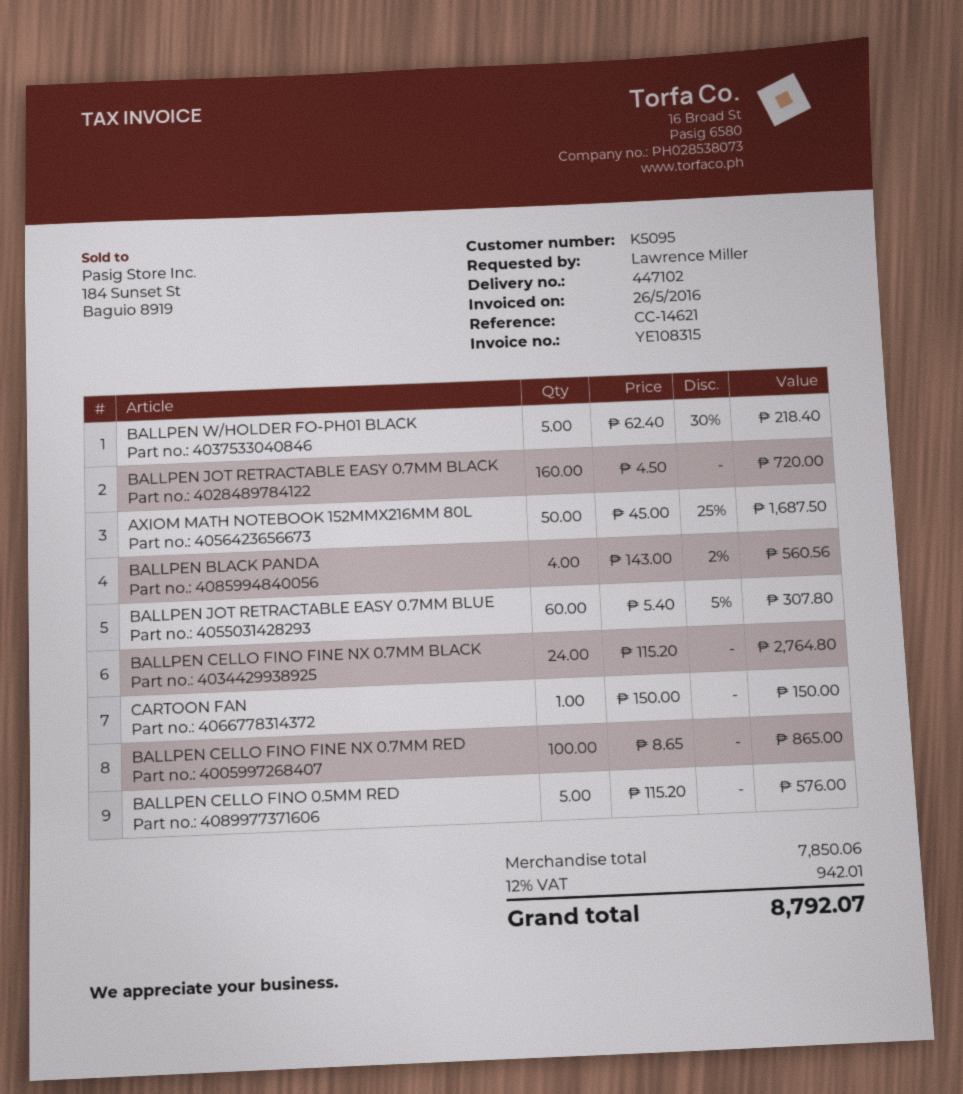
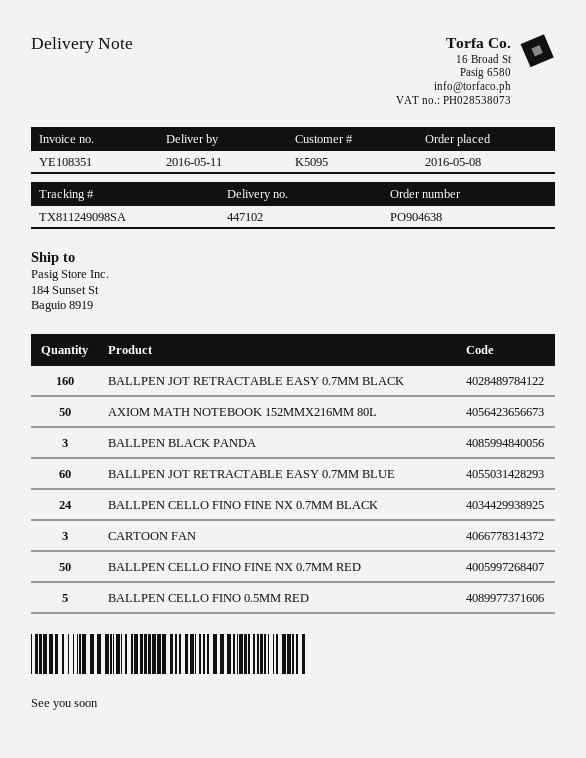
invoice number: YE108315 -> YE108351
BALLPEN W/HOLDER FO-PH01 BLACK: 5 -> none
BALLPEN BLACK PANDA: 4 -> 3
CARTOON FAN: 1 -> 3
BALLPEN CELLO FINO FINE NX 0.7MM RED: 100 -> 50

